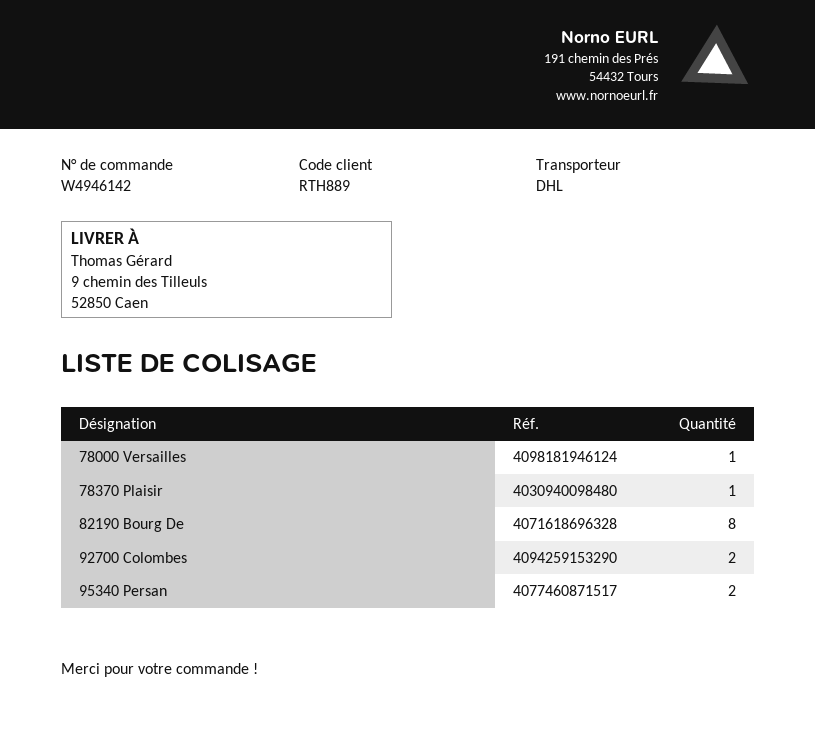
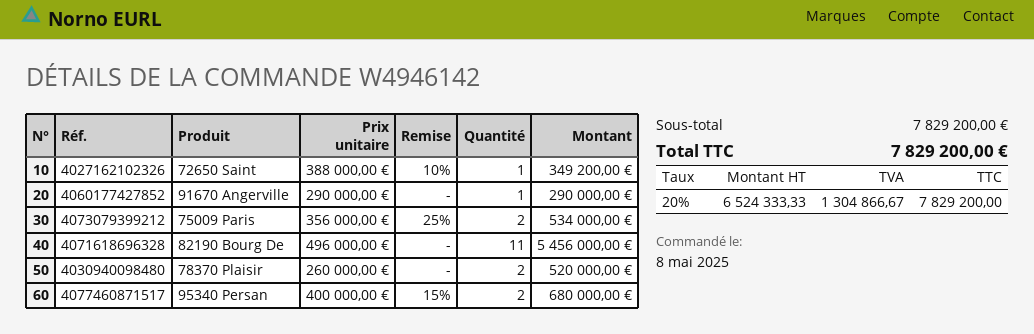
78000 Versailles: 1 -> none
78370 Plaisir: 1 -> 2
82190 Bourg De: 8 -> 11
92700 Colombes: 2 -> none
72650 Saint: none -> 1
91670 Angerville: none -> 1
75009 Paris: none -> 2

